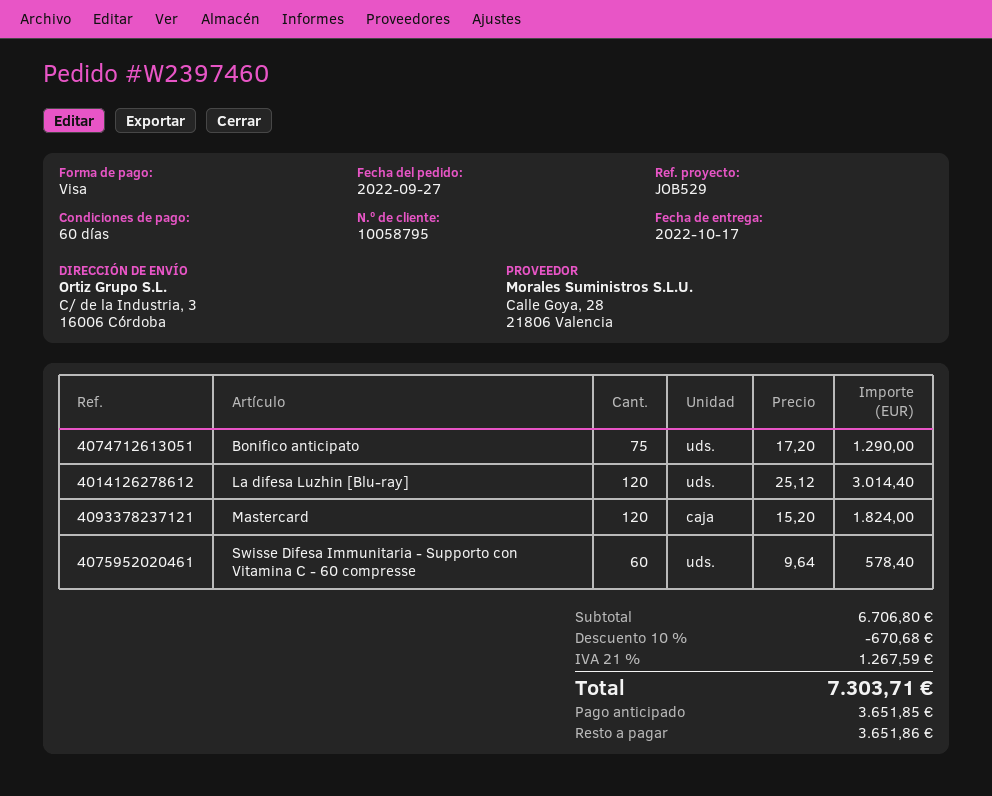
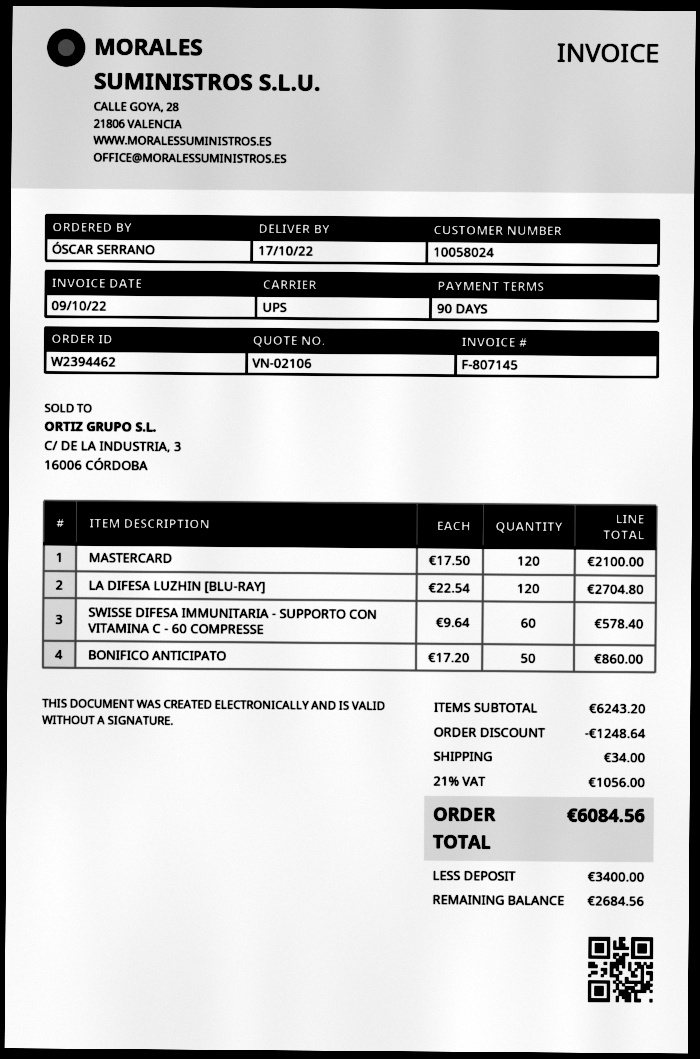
order number: W2397460 -> W2394462
payment terms: 60 days -> 90 days
customer number: 10058795 -> 10058024
Bonifico anticipato: 75 x 17.20 = 1290.00 -> 50 x 17.20 = 860.00
La difesa Luzhin [Blu-ray]: 120 x 25.12 = 3014.40 -> 120 x 22.54 = 2704.80
Mastercard: 120 x 15.20 = 1824.00 -> 120 x 17.50 = 2100.00
subtotal: 6706.80 -> 6243.20
discount: 670.68 -> 1248.64
shipping: none -> 34.00
tax: 21% = 1267.59 -> 21% = 1056.00
total: 7303.71 -> 6084.56
deposit: 3651.85 -> 3400.00
balance: 3651.86 -> 2684.56

